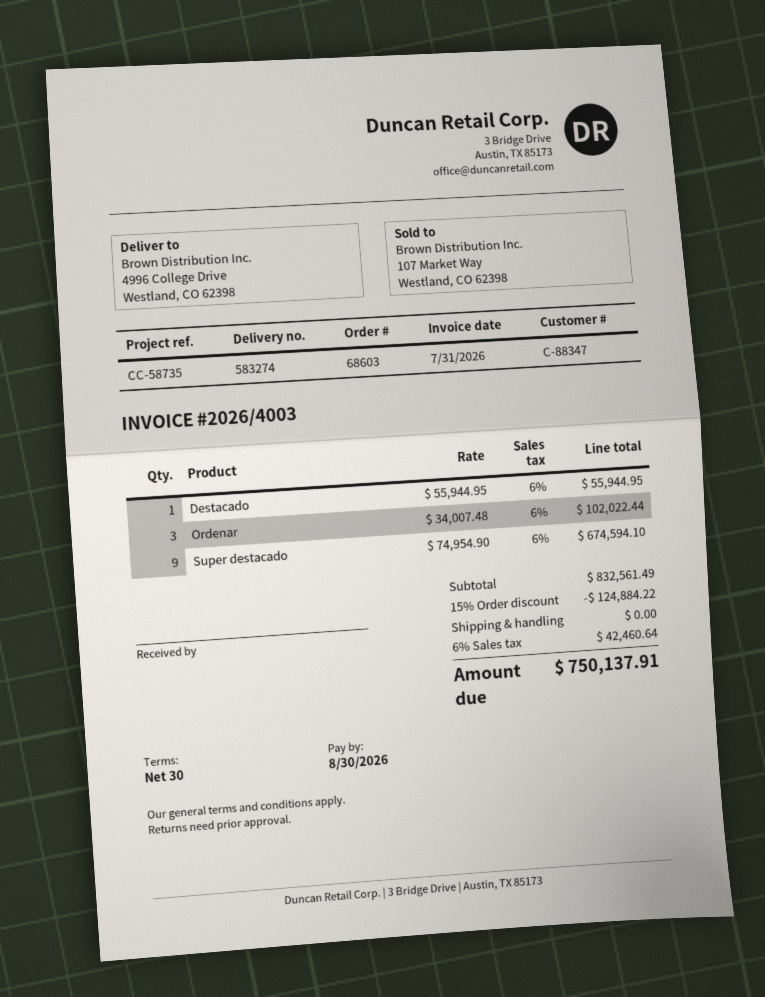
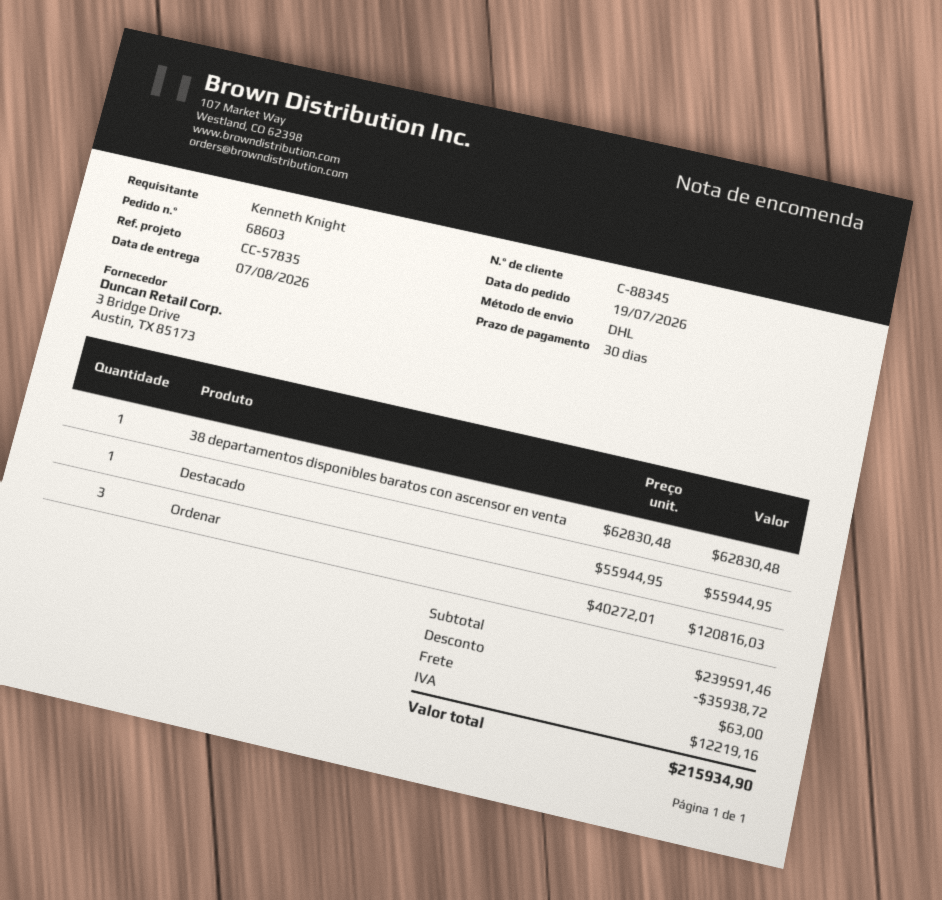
customer number: C-88347 -> C-88345
reference: CC-58735 -> CC-57835
Ordenar: 3 x 34007.48 = 102022.44 -> 3 x 40272.01 = 120816.03
Super destacado: 9 x 74954.90 = 674594.10 -> none
38 departamentos disponibles baratos con ascensor en venta: none -> 1 x 62830.48 = 62830.48
subtotal: 832561.49 -> 239591.46
discount: 124884.22 -> 35938.72
shipping: 0.00 -> 63.00
tax: 42460.64 -> 12219.16
total: 750137.91 -> 215934.90

